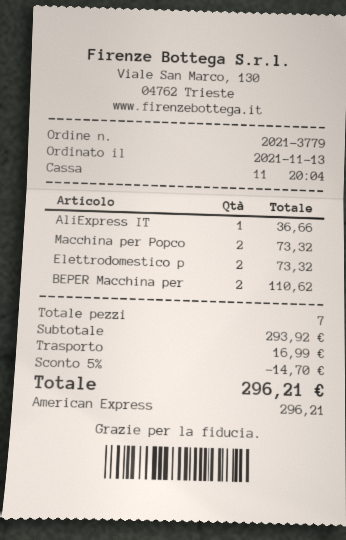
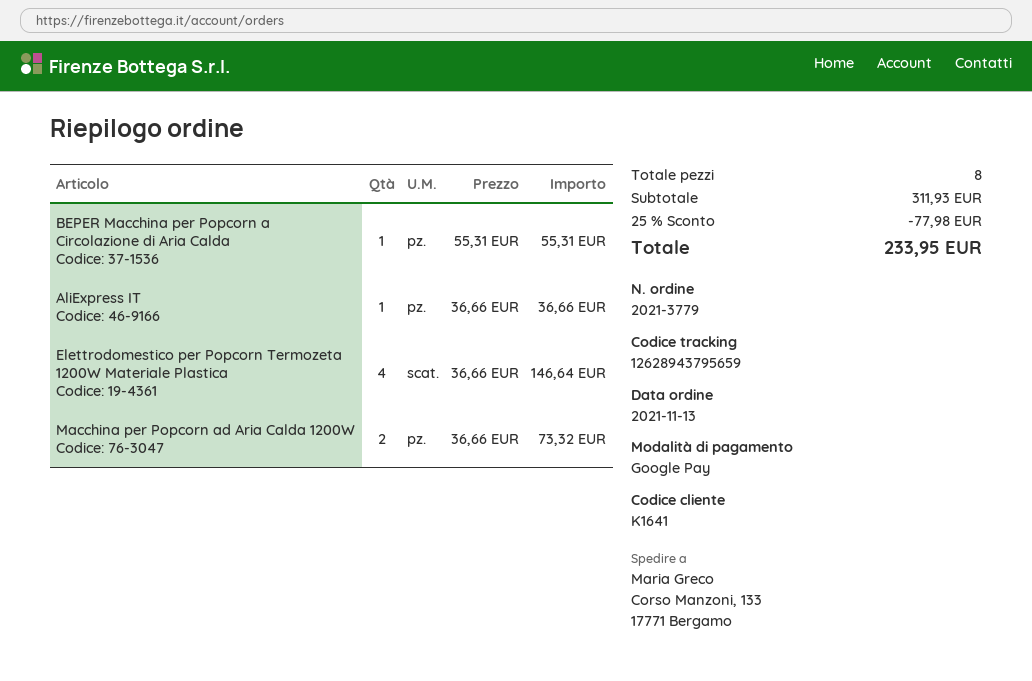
payment method: American Express -> Google Pay
Elettrodomestico p: 2 for 73.32 -> 4 for 146.64
BEPER Macchina per: 2 for 110.62 -> 1 for 55.31
total quantity: 7 -> 8
subtotal: 293.92 -> 311.93
discount: 5% = 14.70 -> 25% = 77.98
shipping: 16.99 -> none
total: 296.21 -> 233.95

